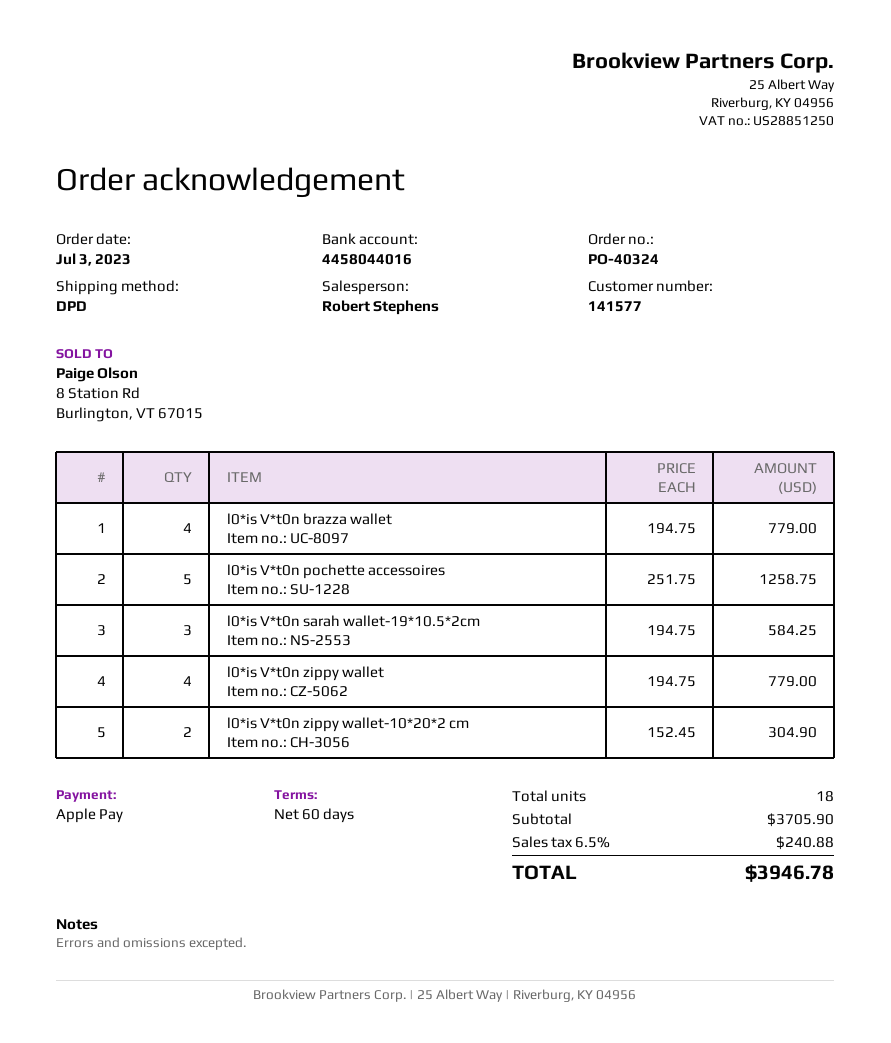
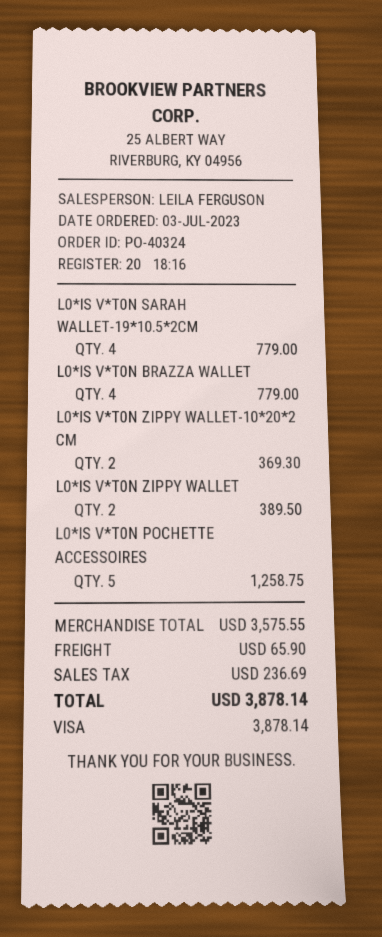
sales rep: Robert Stephens -> LEILA FERGUSON
payment method: Apple Pay -> Visa
l0*is V*t0n sarah wallet-19*10.5*2cm: 3 for 584.25 -> 4 for 779.00
l0*is V*t0n zippy wallet: 4 for 779.00 -> 2 for 389.50
l0*is V*t0n zippy wallet-10*20*2 cm: 2 for 304.90 -> 2 for 369.30
subtotal: 3705.90 -> 3575.55
shipping: none -> 65.90
tax: 240.88 -> 236.69
total: 3946.78 -> 3878.14

